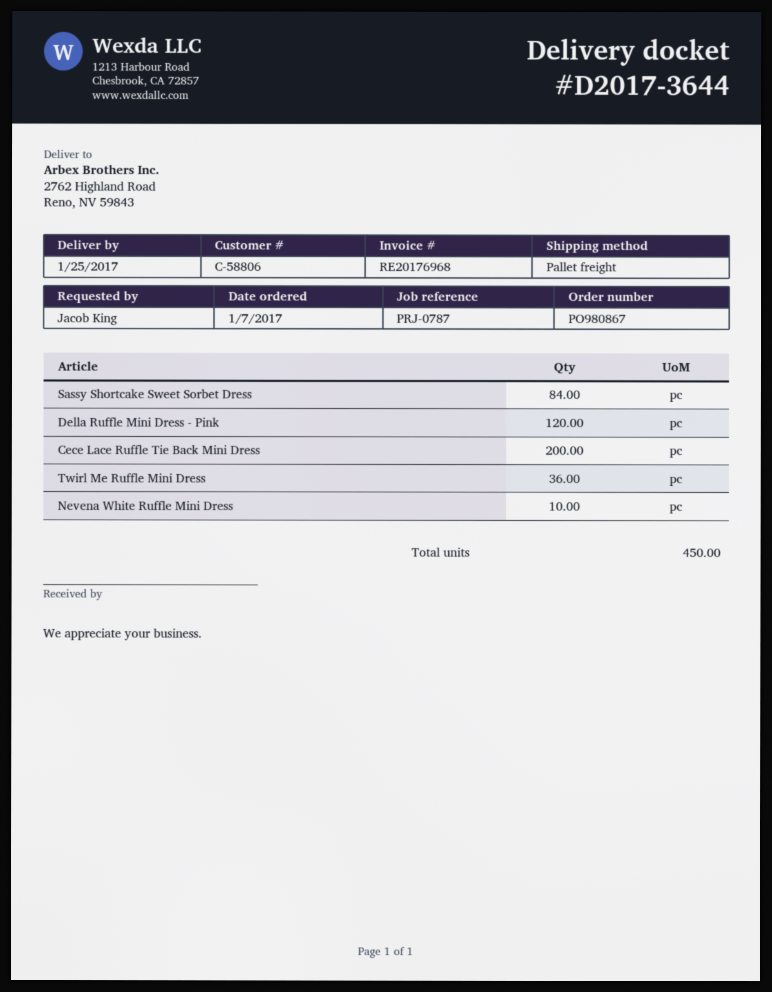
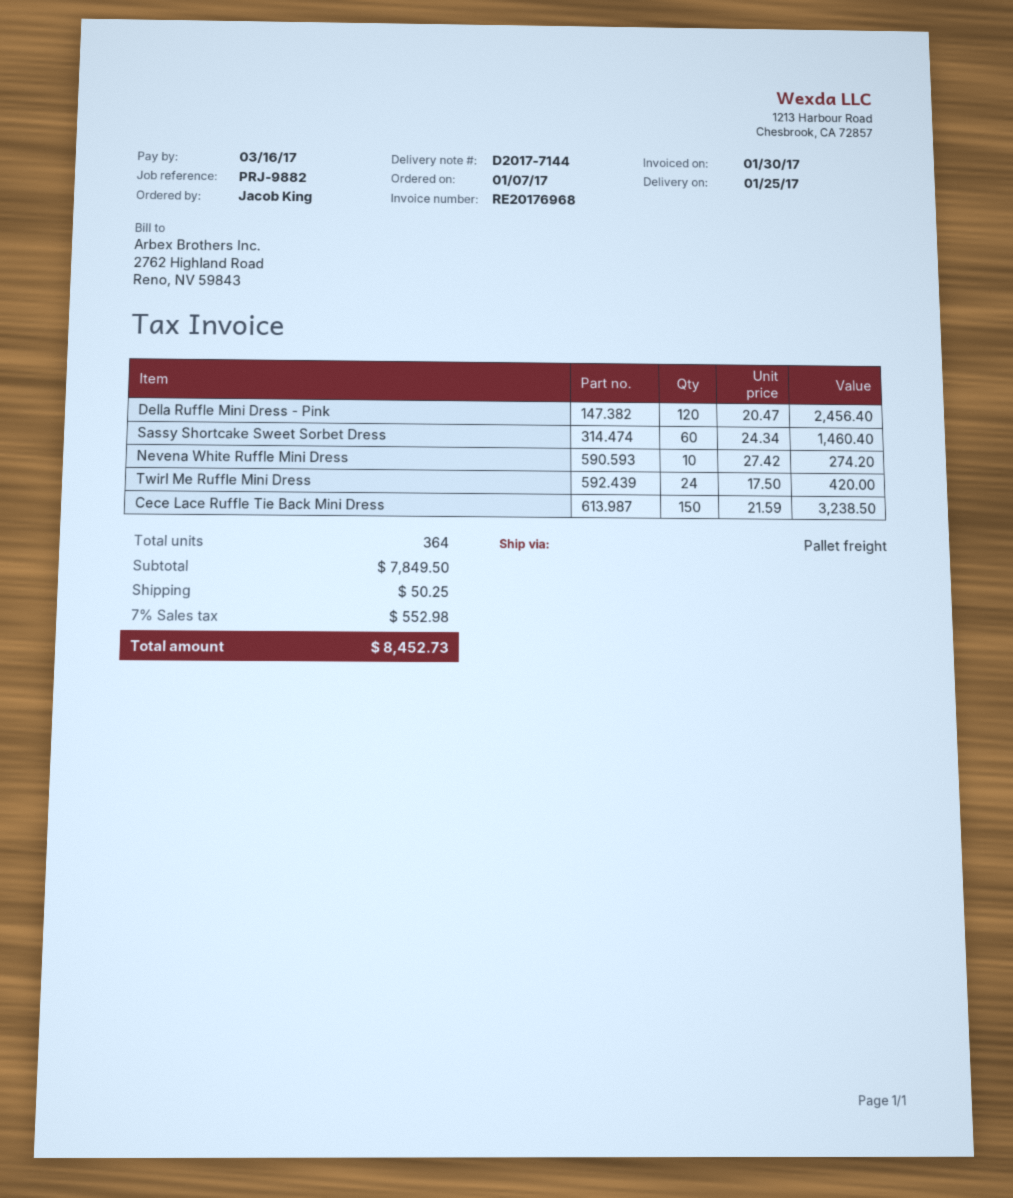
delivery note number: D2017-3644 -> D2017-7144
reference: PRJ-0787 -> PRJ-9882
Sassy Shortcake Sweet Sorbet Dress: 84 -> 60
Cece Lace Ruffle Tie Back Mini Dress: 200 -> 150
Twirl Me Ruffle Mini Dress: 36 -> 24
total quantity: 450 -> 364

